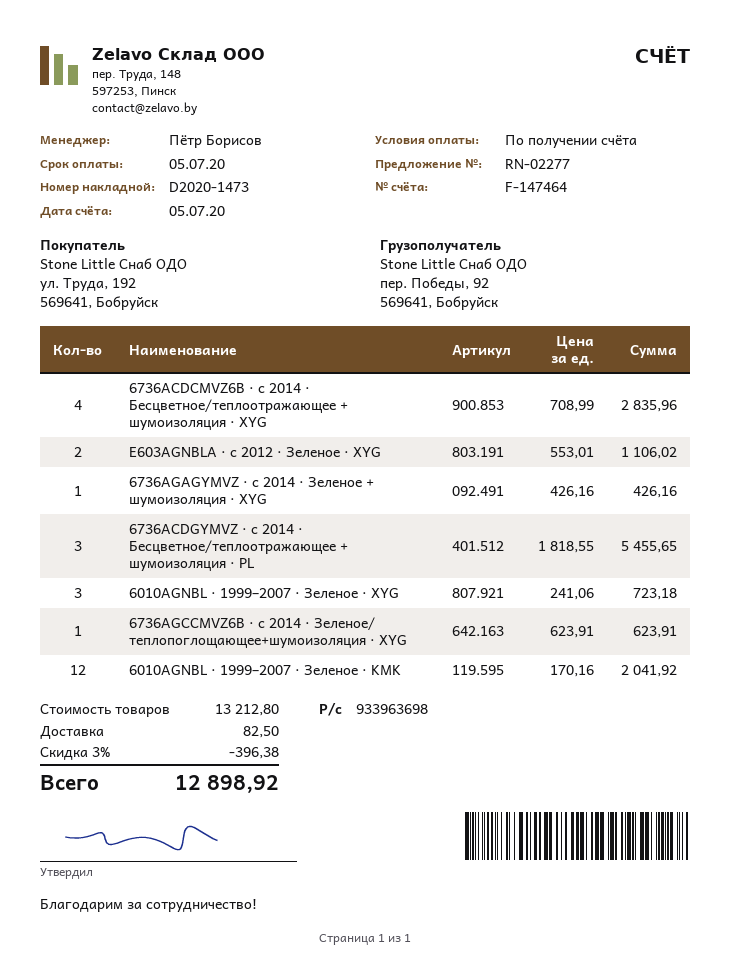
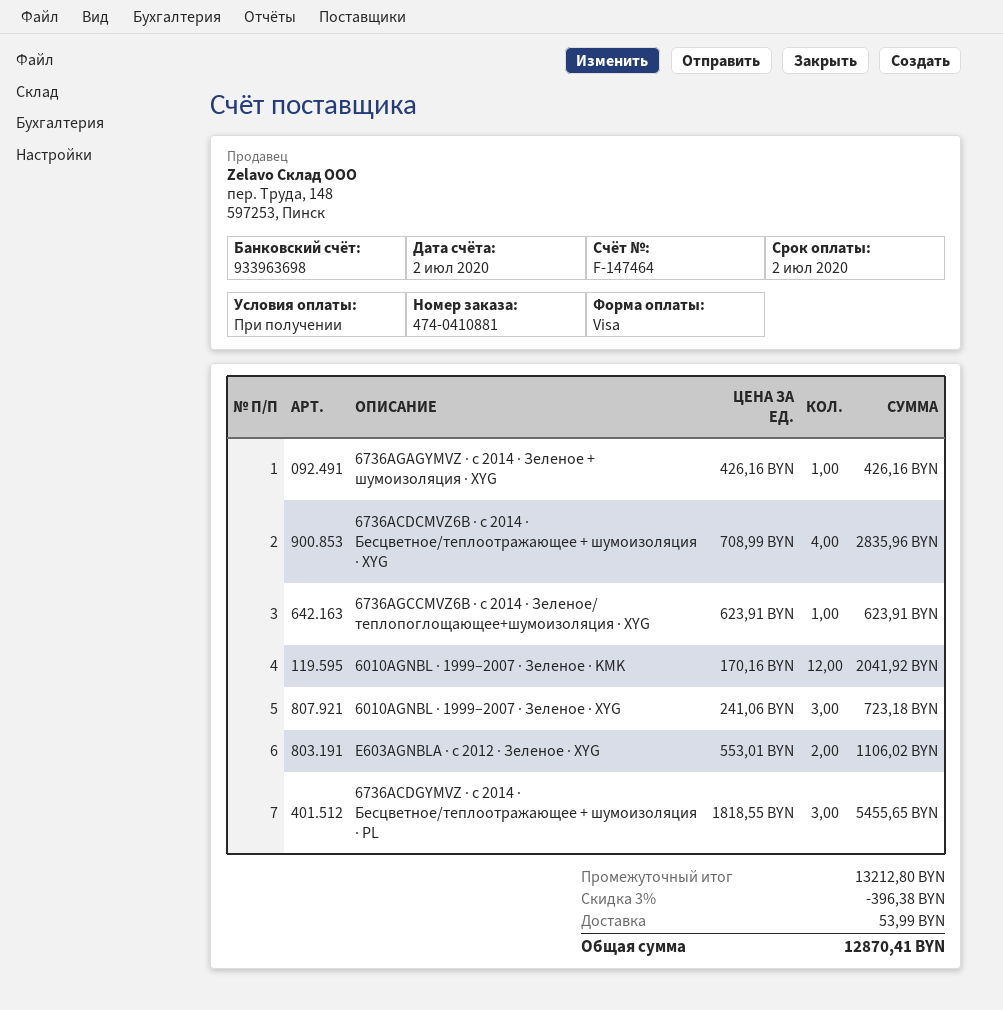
invoice date: 2020-07-05 -> 2020-07-02
due date: 2020-07-05 -> 2020-07-02
shipping: 82.50 -> 53.99
total: 12898.92 -> 12870.41

